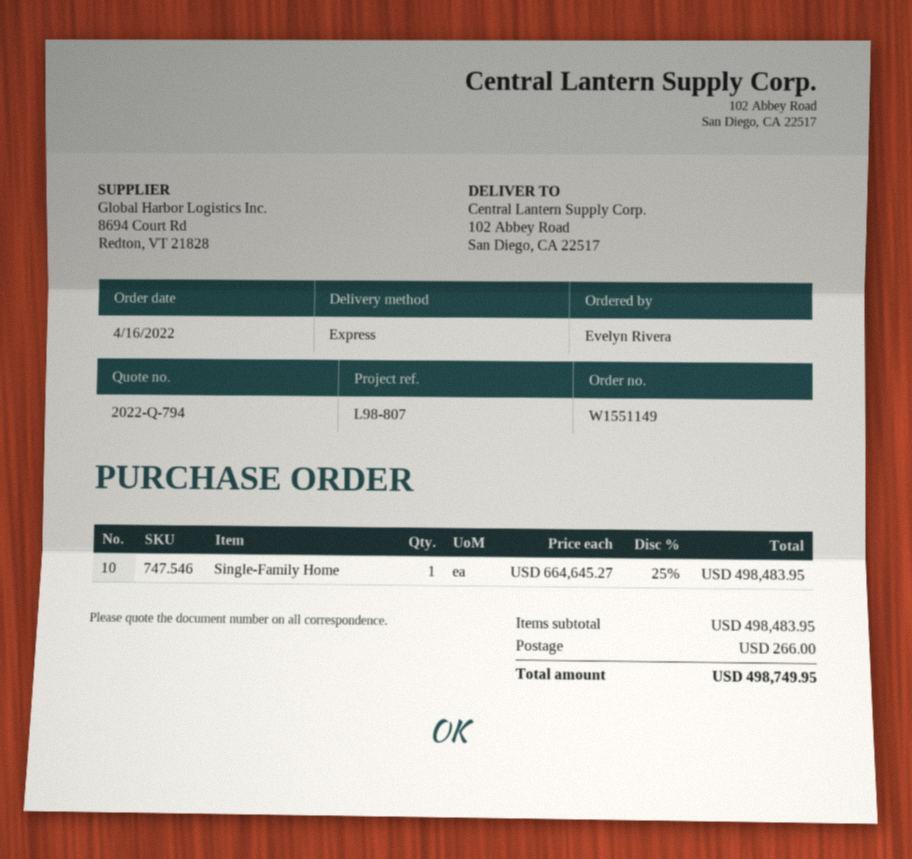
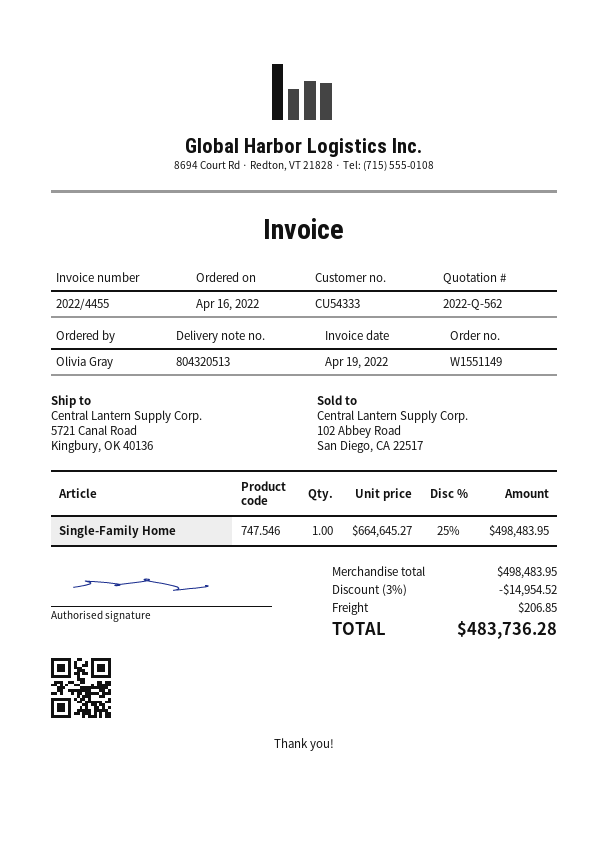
quote number: 2022-Q-794 -> 2022-Q-562
ordered by: Evelyn Rivera -> Olivia Gray
ship to: 102 Abbey Road, San Diego, CA 22517 -> 5721 Canal Road, Kingbury, OK 40136
discount: none -> 3% = 14954.52
shipping: 266.00 -> 206.85
total: 498749.95 -> 483736.28

